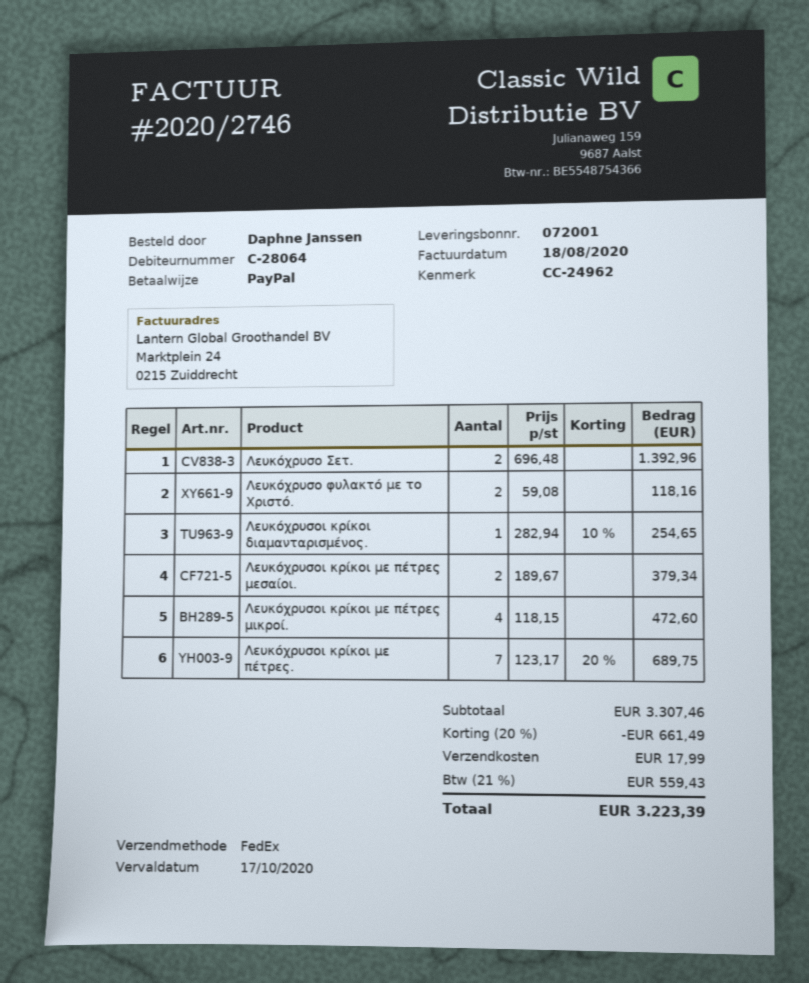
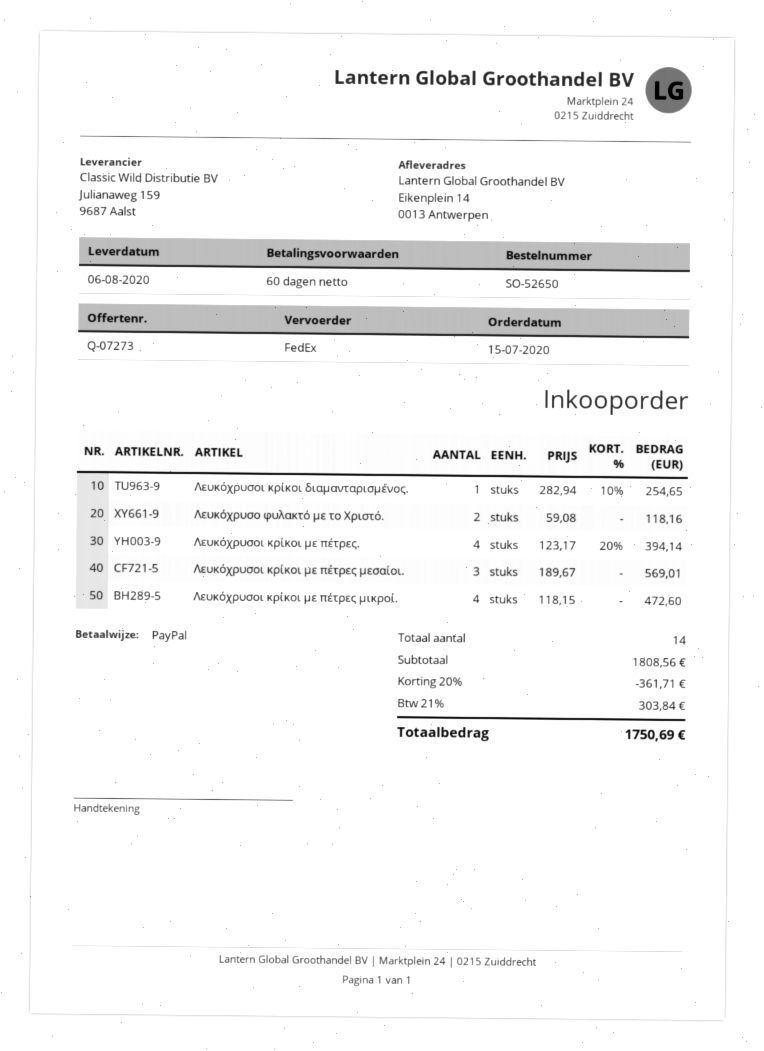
Λευκόχρυσο Σετ.: 2 x 696.48 = 1392.96 -> none
Λευκόχρυσοι κρίκοι με πέτρες μεσαίοι.: 2 x 189.67 = 379.34 -> 3 x 189.67 = 569.01
Λευκόχρυσοι κρίκοι με πέτρες.: 7 x 123.17 - 20% = 689.75 -> 4 x 123.17 - 20% = 394.14
subtotal: 3307.46 -> 1808.56
discount: 20% = 661.49 -> 20% = 361.71
shipping: 17.99 -> none
tax: 21% = 559.43 -> 21% = 303.84
total: 3223.39 -> 1750.69

